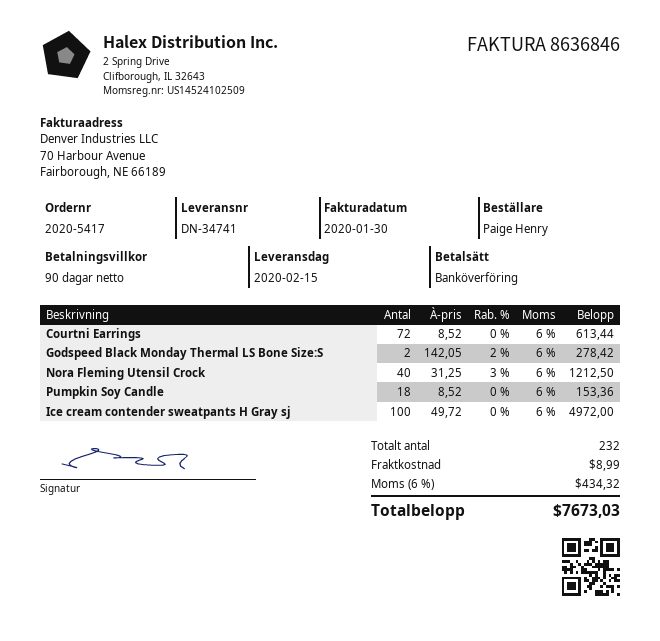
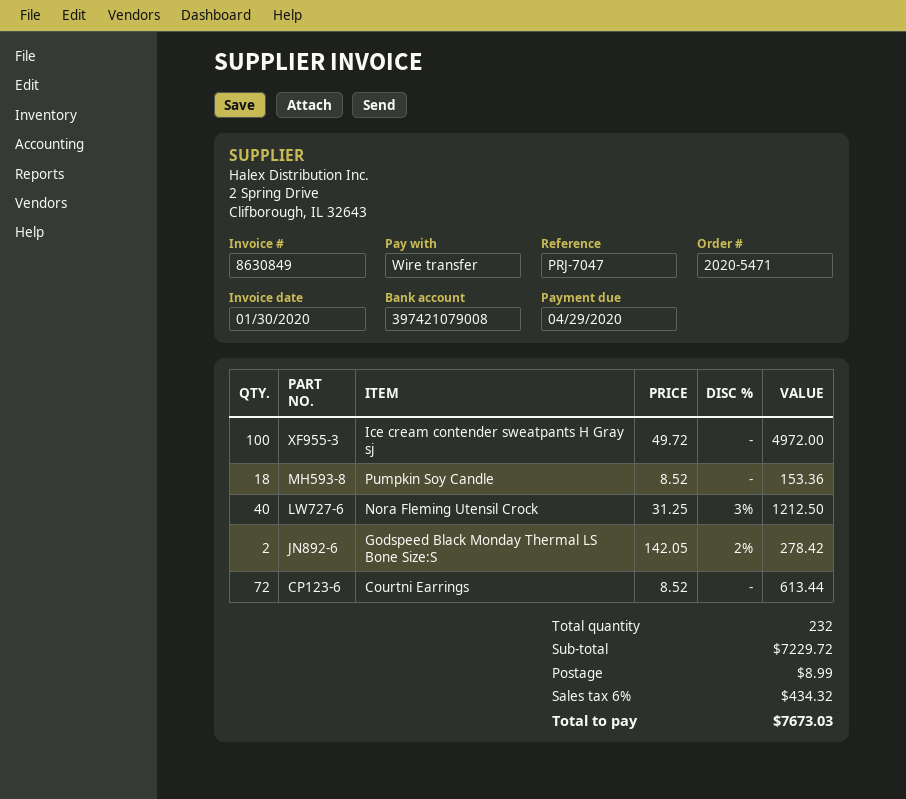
order number: 2020-5417 -> 2020-5471
invoice number: 8636846 -> 8630849

